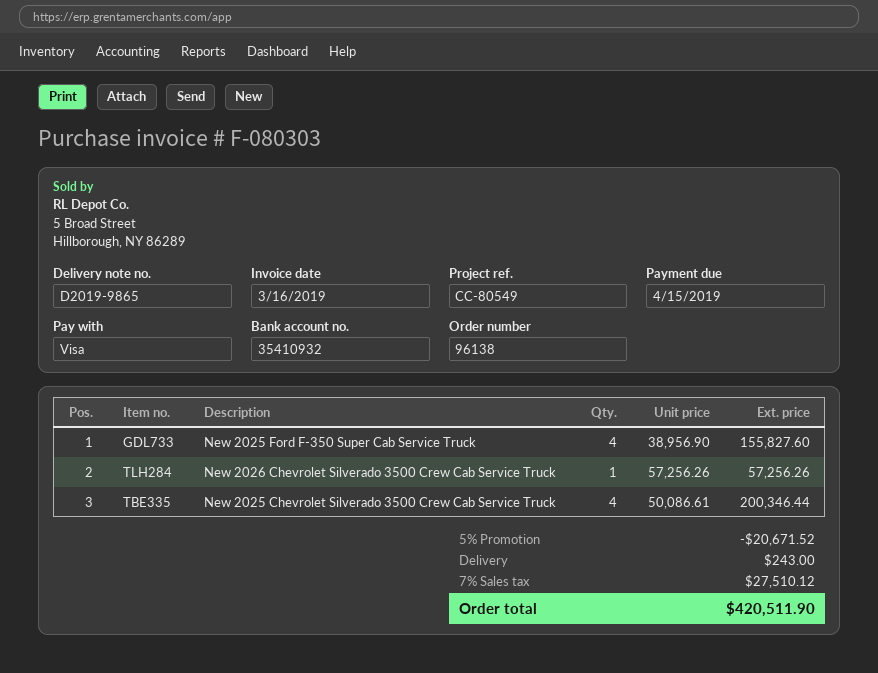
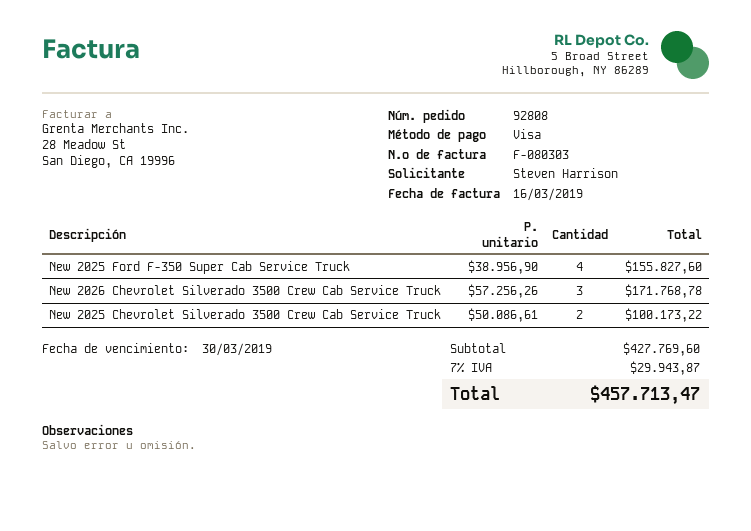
order number: 96138 -> 92808
due date: 2019-04-15 -> 2019-03-30
New 2026 Chevrolet Silverado 3500 Crew Cab Service Truck: 1 x 57256.26 = 57256.26 -> 3 x 57256.26 = 171768.78
New 2025 Chevrolet Silverado 3500 Crew Cab Service Truck: 4 x 50086.61 = 200346.44 -> 2 x 50086.61 = 100173.22
discount: 5% = 20671.52 -> none
shipping: 243.00 -> none
tax: 7% = 27510.12 -> 7% = 29943.87
total: 420511.90 -> 457713.47

